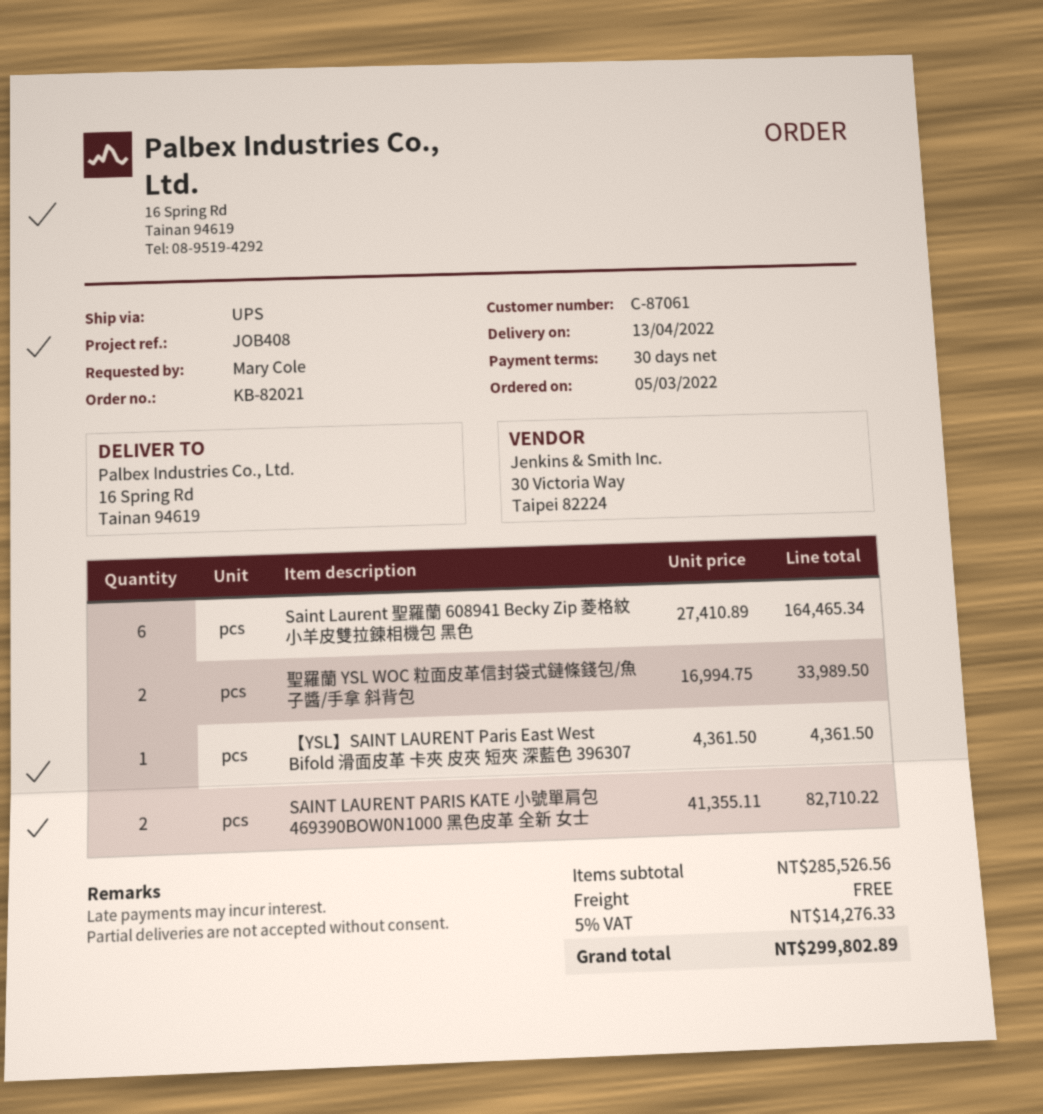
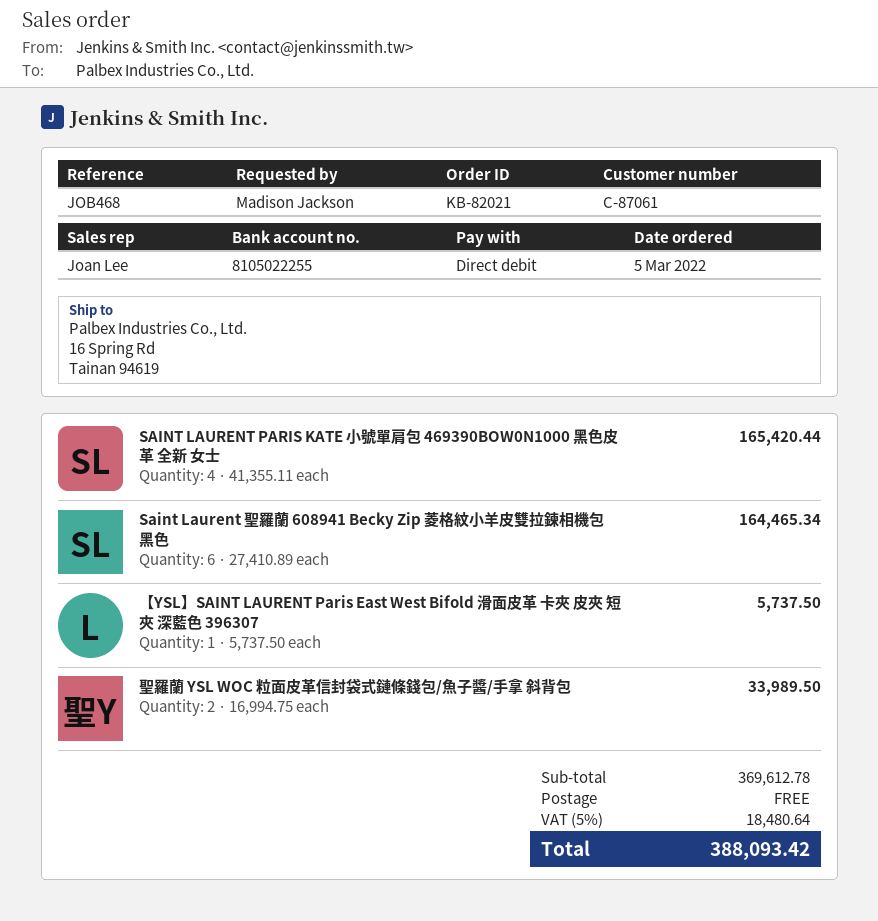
reference: JOB408 -> JOB468
ordered by: Mary Cole -> Madison Jackson
【YSL】SAINT LAURENT Paris East West Bifold 滑面皮革 卡夾 皮夾 短夾 深藍色 396307: 1 x 4361.50 = 4361.50 -> 1 x 5737.50 = 5737.50
SAINT LAURENT PARIS KATE 小號單肩包 469390BOW0N1000 黑色皮革 全新 女士: 2 x 41355.11 = 82710.22 -> 4 x 41355.11 = 165420.44
subtotal: 285526.56 -> 369612.78
tax: 5% = 14276.33 -> 5% = 18480.64
total: 299802.89 -> 388093.42

